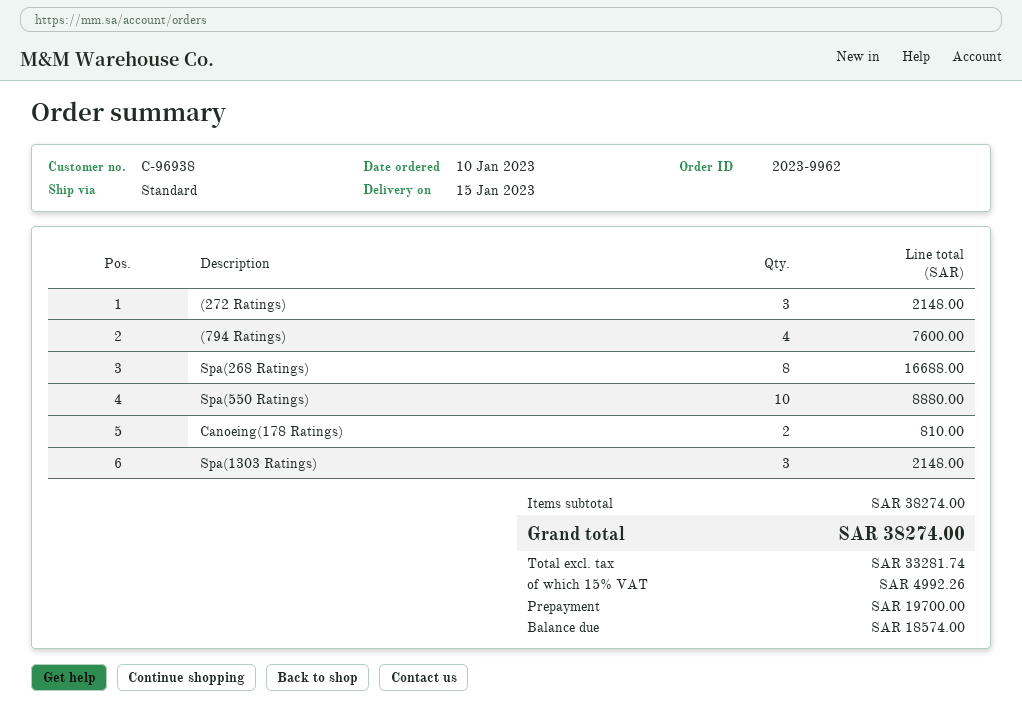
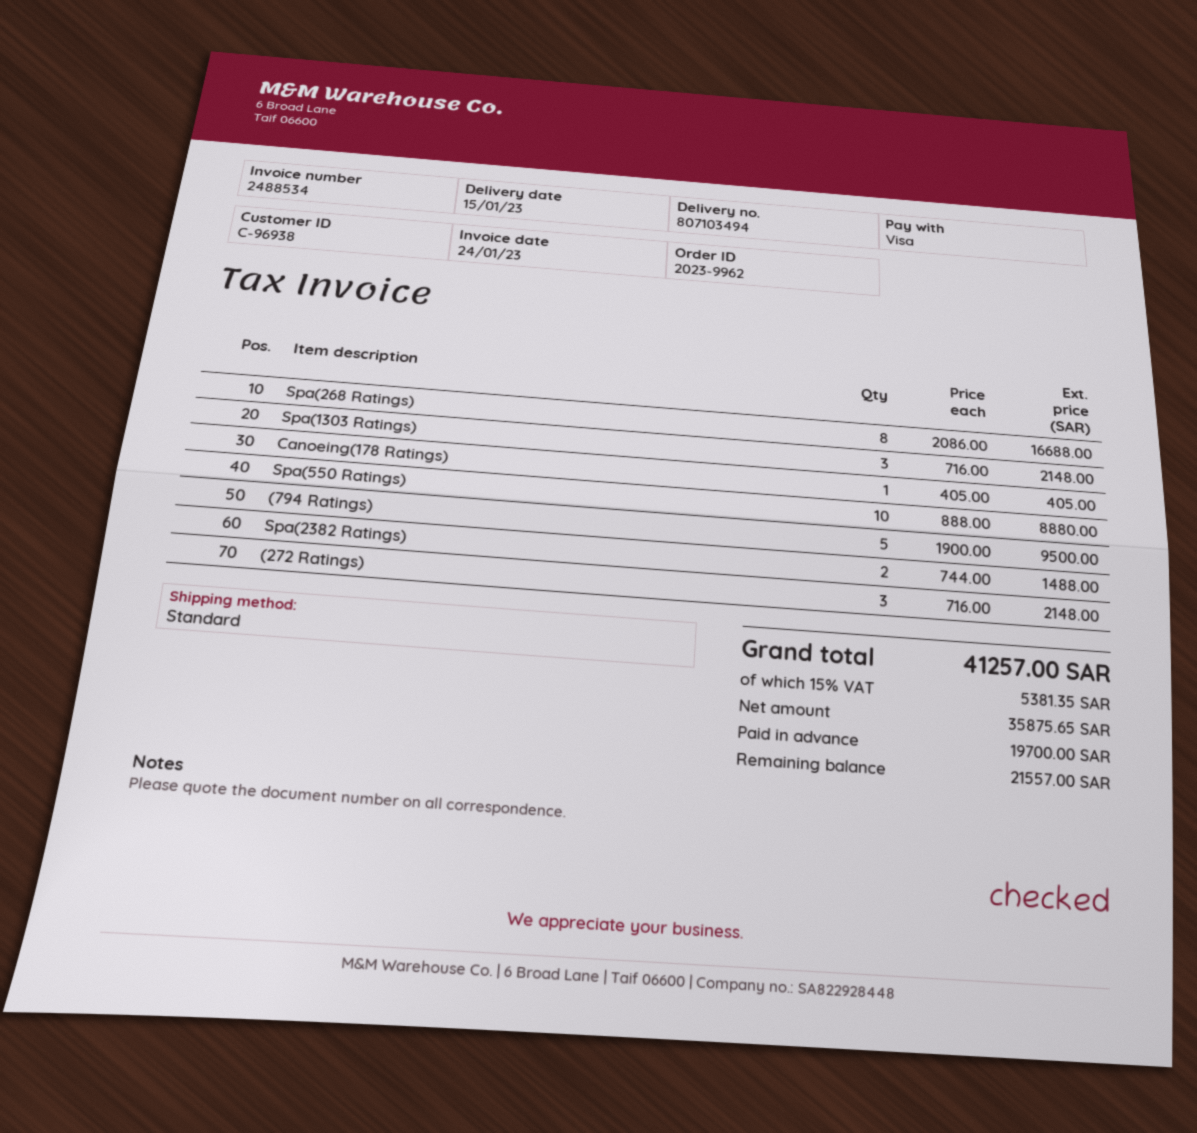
(794 Ratings): 4 for 7600.00 -> 5 for 9500.00
Canoeing(178 Ratings): 2 for 810.00 -> 1 for 405.00
Spa(2382 Ratings): none -> 2 for 1488.00
net: 33281.74 -> 35875.65
tax: 15% = 4992.26 -> 15% = 5381.35
total: 38274.00 -> 41257.00
balance: 18574.00 -> 21557.00

